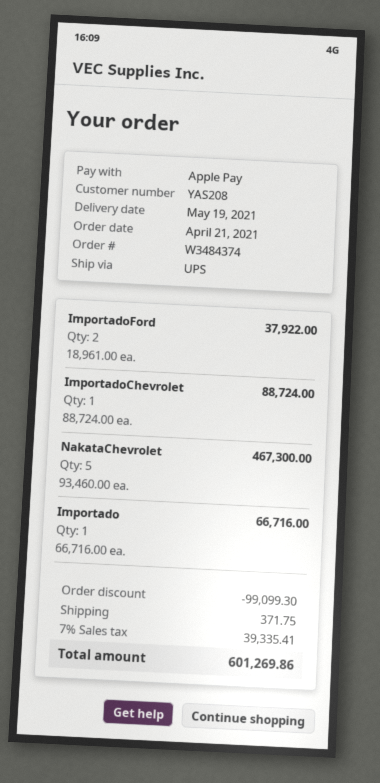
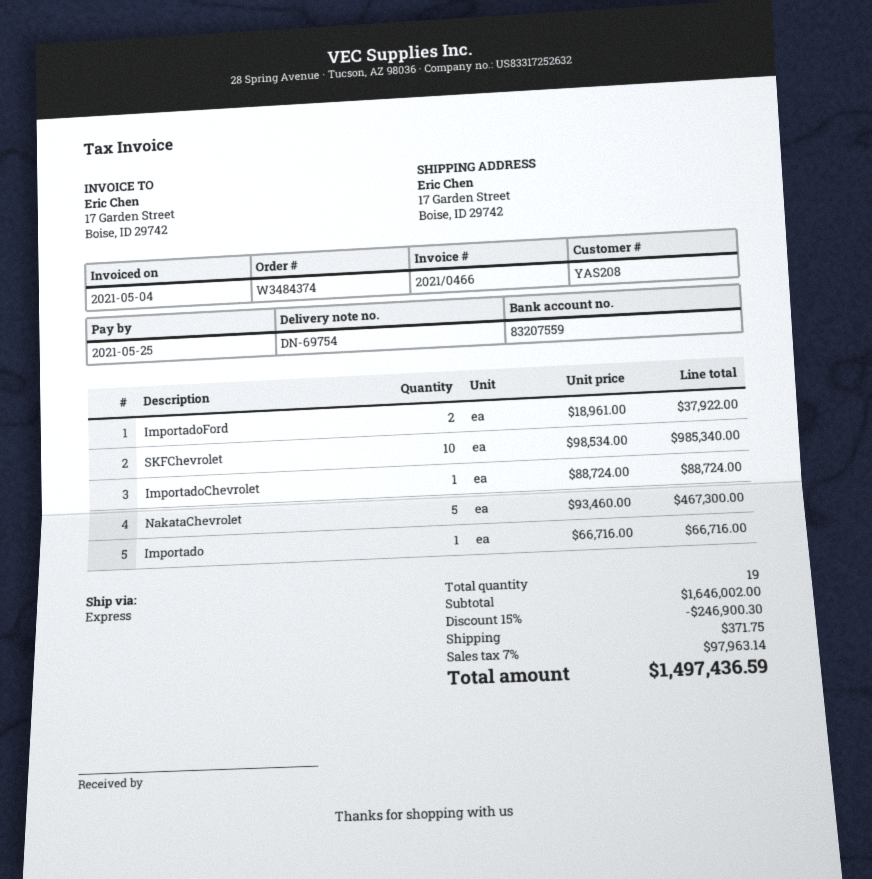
shipping method: UPS -> express
SKFChevrolet: none -> 10 x 98534.00 = 985340.00
discount: 99099.30 -> 246900.30
tax: 7% = 39335.41 -> 7% = 97963.14
total: 601269.86 -> 1497436.59

